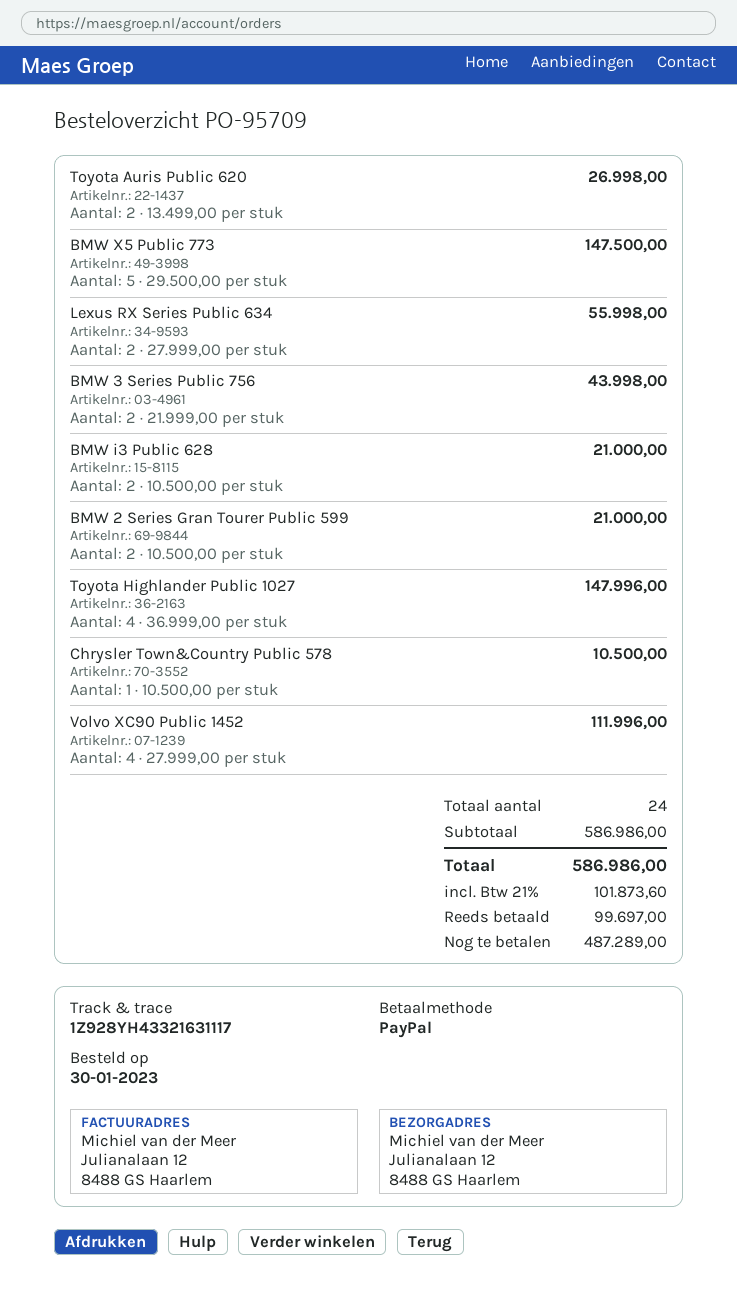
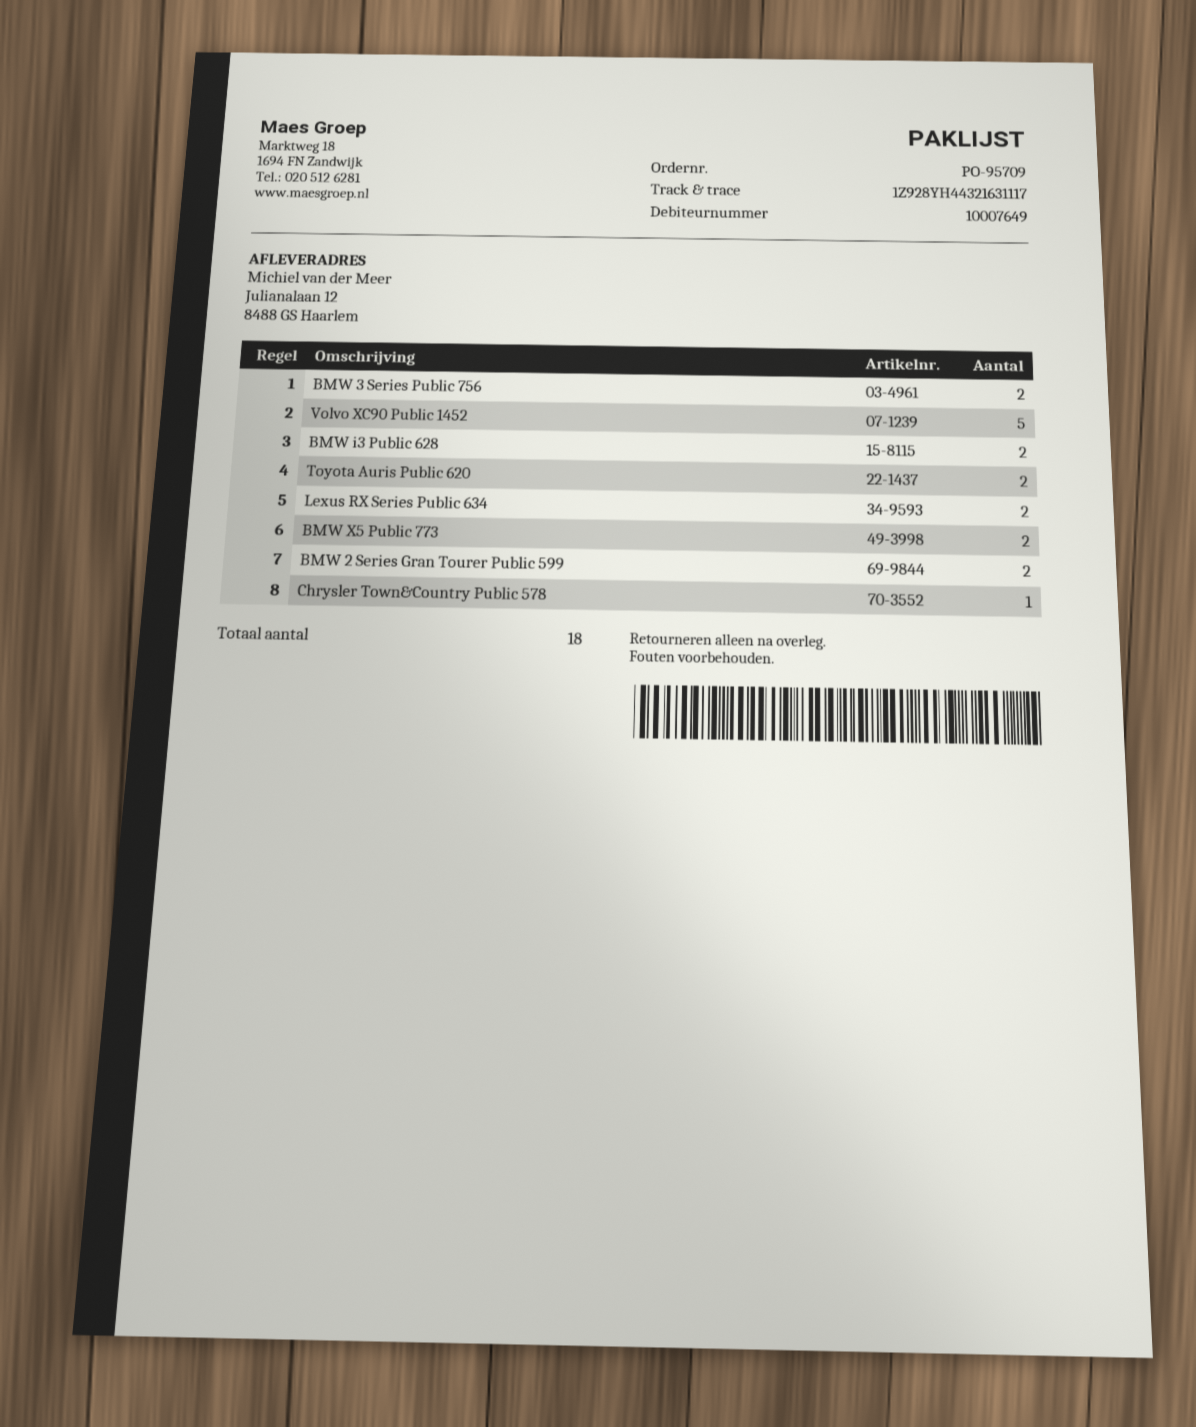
tracking number: 1Z928YH43321631117 -> 1Z928YH44321631117
BMW X5 Public 773: 5 -> 2
Toyota Highlander Public 1027: 4 -> none
Volvo XC90 Public 1452: 4 -> 5
total quantity: 24 -> 18

